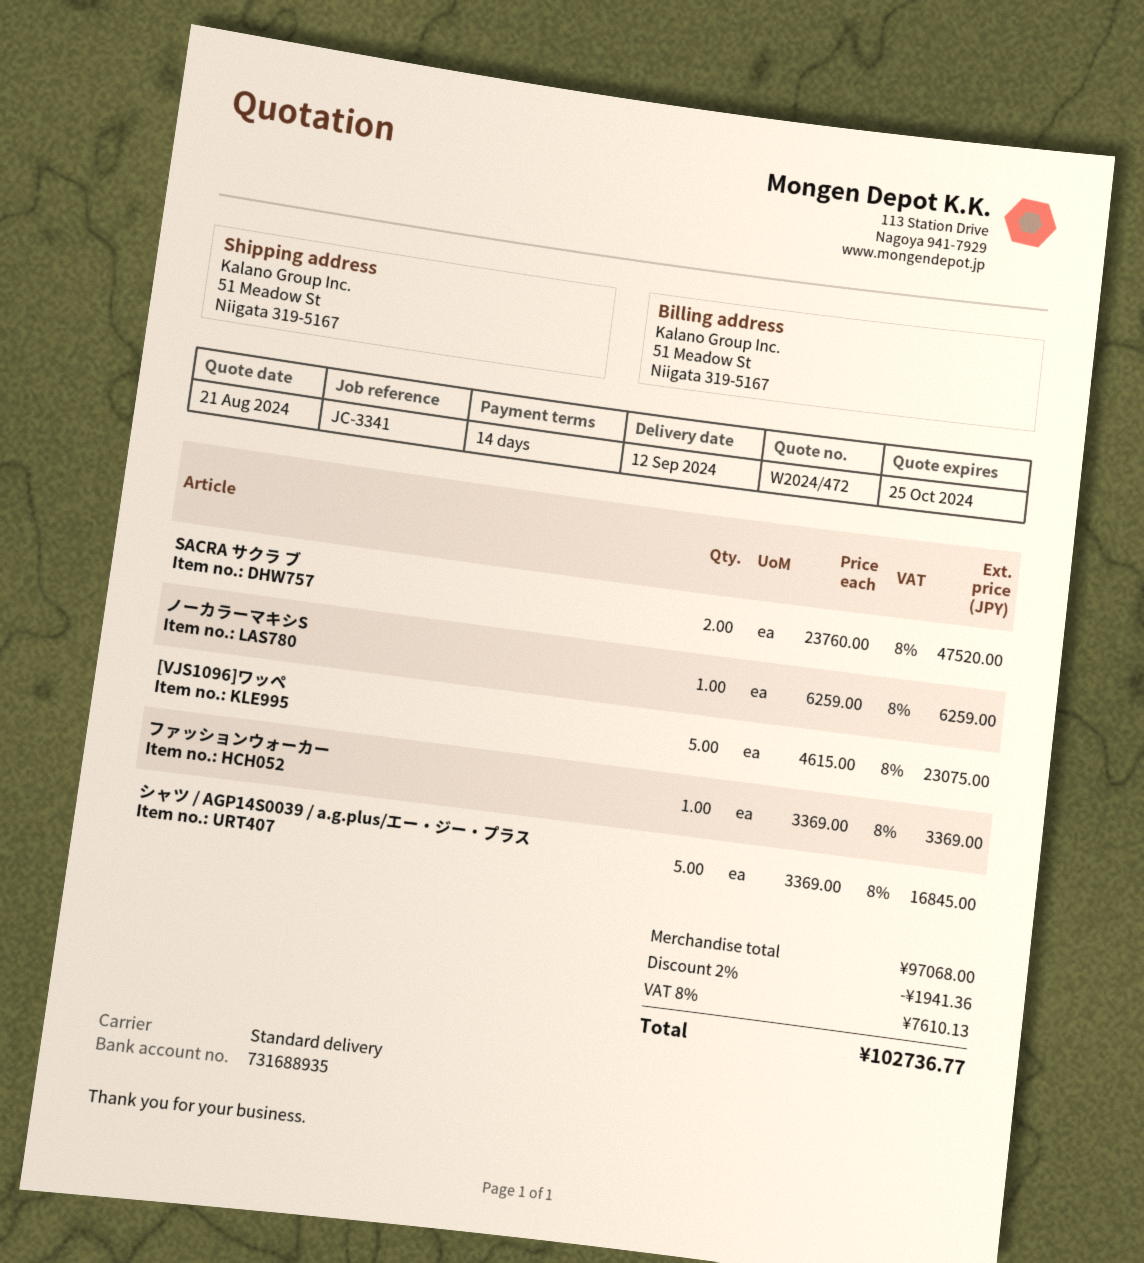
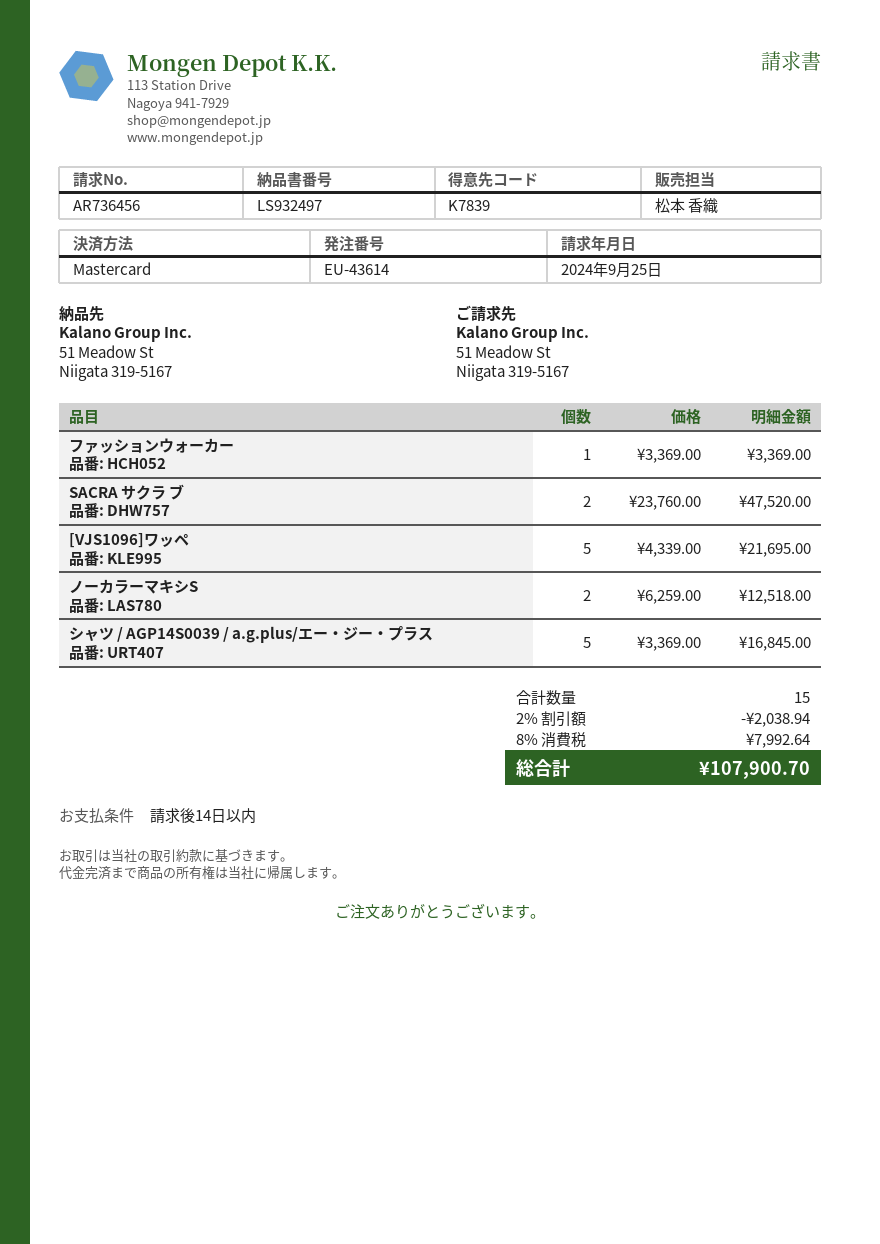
ノーカラーマキシS: 1 x 6259.00 = 6259.00 -> 2 x 6259.00 = 12518.00
[VJS1096]ワッペ: 5 x 4615.00 = 23075.00 -> 5 x 4339.00 = 21695.00
discount: 2% = 1941.36 -> 2% = 2038.94
tax: 8% = 7610.13 -> 8% = 7992.64
total: 102736.77 -> 107900.70

